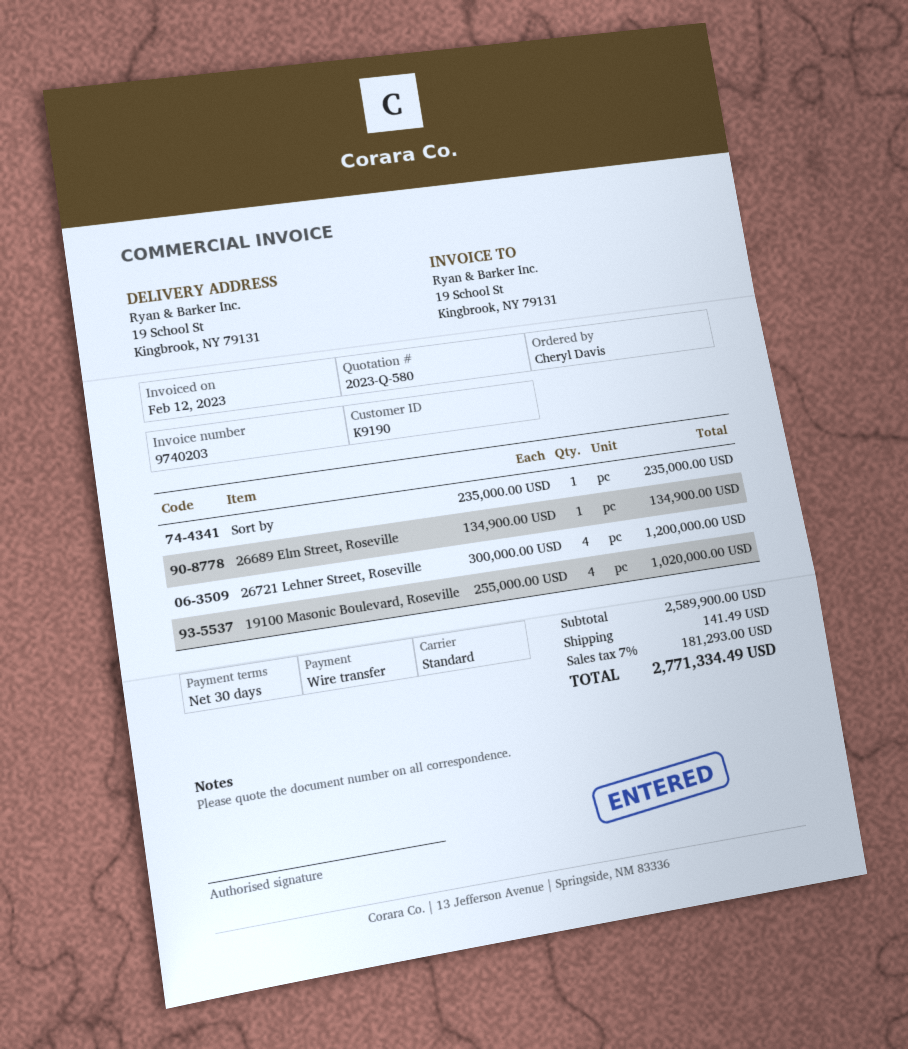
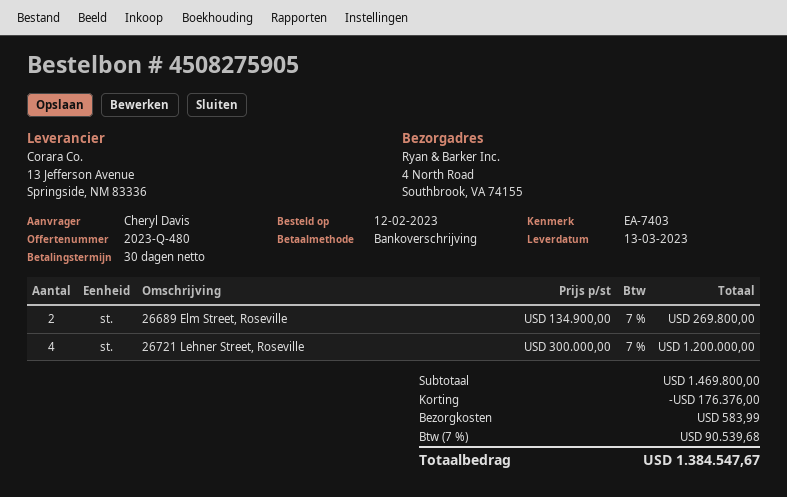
quote number: 2023-Q-580 -> 2023-Q-480
ship to: 19 School St, Kingbrook, NY 79131 -> 4 North Road, Southbrook, VA 74155
Sort by: 1 x 235000.00 = 235000.00 -> none
26689 Elm Street, Roseville: 1 x 134900.00 = 134900.00 -> 2 x 134900.00 = 269800.00
19100 Masonic Boulevard, Roseville: 4 x 255000.00 = 1020000.00 -> none
subtotal: 2589900.00 -> 1469800.00
discount: none -> 176376.00
shipping: 141.49 -> 583.99
tax: 7% = 181293.00 -> 7% = 90539.68
total: 2771334.49 -> 1384547.67

